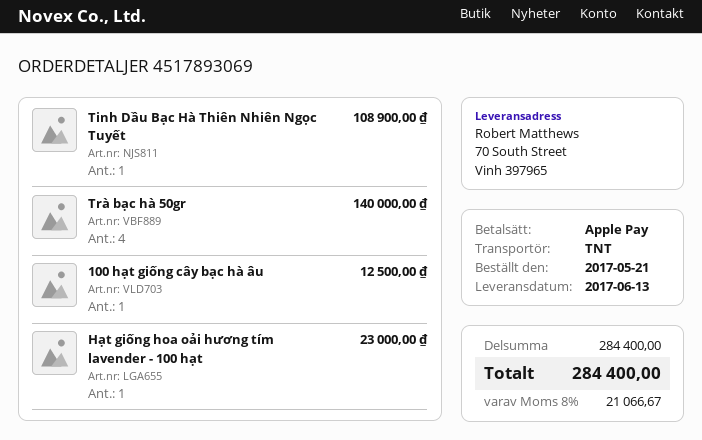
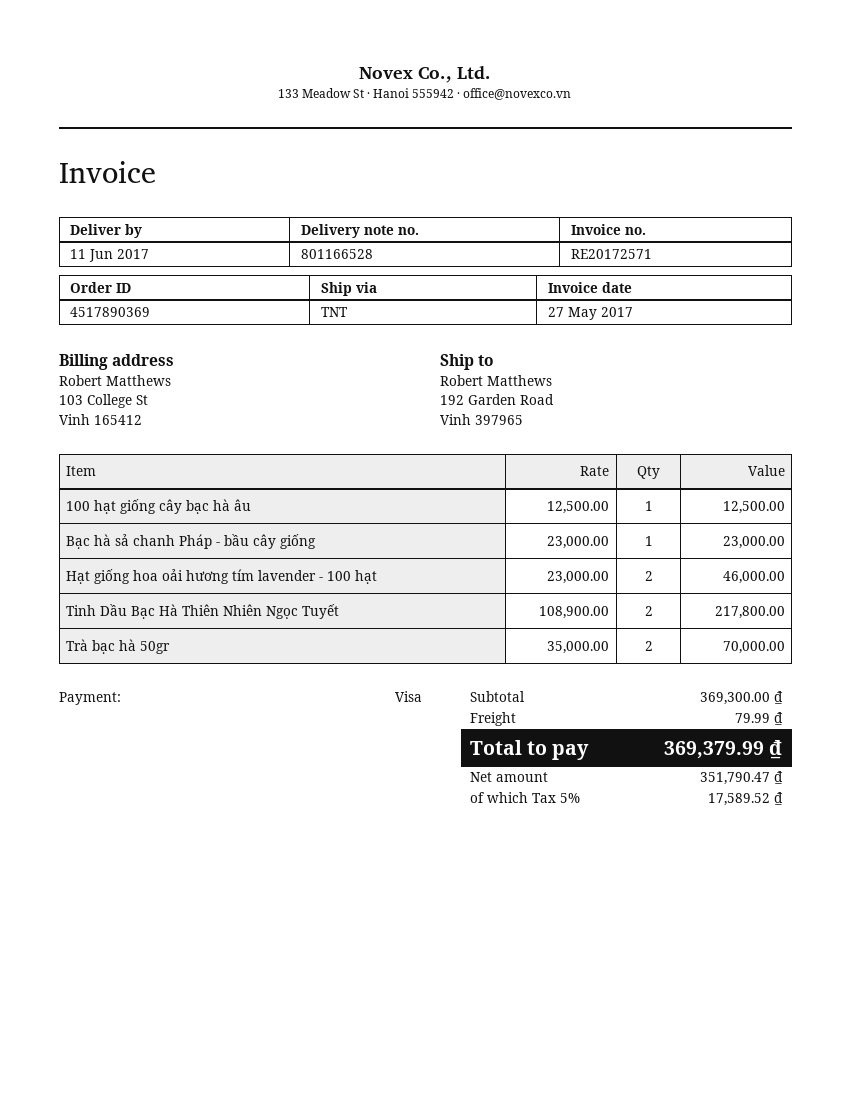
order number: 4517893069 -> 4517890369
delivery date: 2017-06-13 -> 2017-06-11
payment method: Apple Pay -> Visa
ship to: 70 South Street, Vinh 397965 -> 192 Garden Road, Vinh 397965
Tinh Dầu Bạc Hà Thiên Nhiên Ngọc Tuyết: 1 for 108900.00 -> 2 for 217800.00
Trà bạc hà 50gr: 4 for 140000.00 -> 2 for 70000.00
Hạt giống hoa oải hương tím lavender - 100 hạt: 1 for 23000.00 -> 2 for 46000.00
Bạc hà sả chanh Pháp - bầu cây giống: none -> 1 for 23000.00
subtotal: 284400.00 -> 369300.00
shipping: none -> 79.99
tax: 8% = 21066.67 -> 5% = 17589.52
total: 284400.00 -> 369379.99

